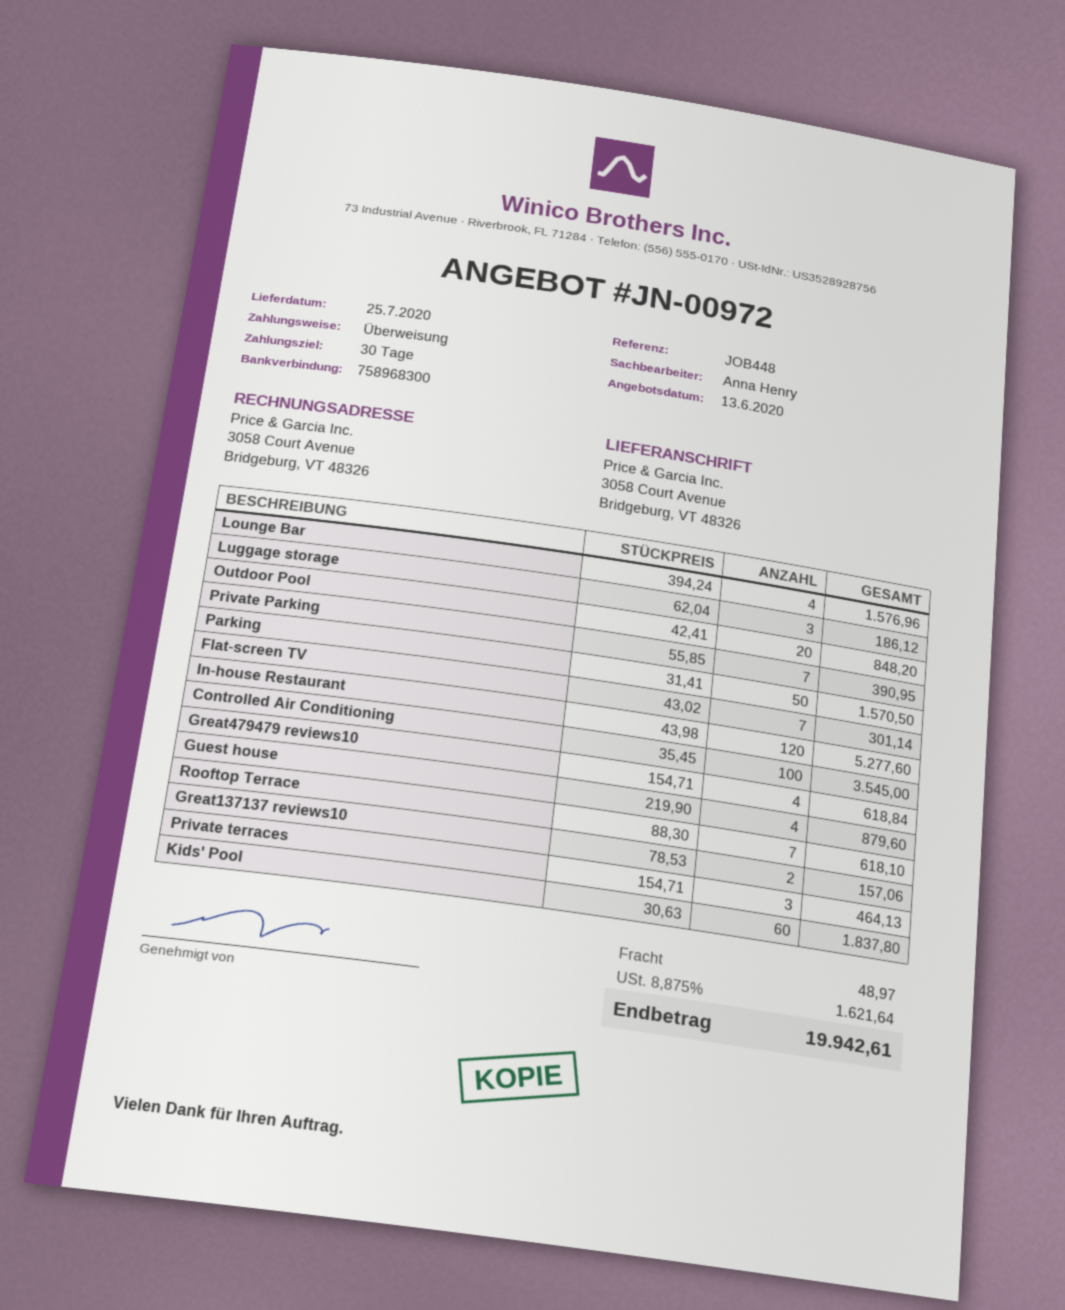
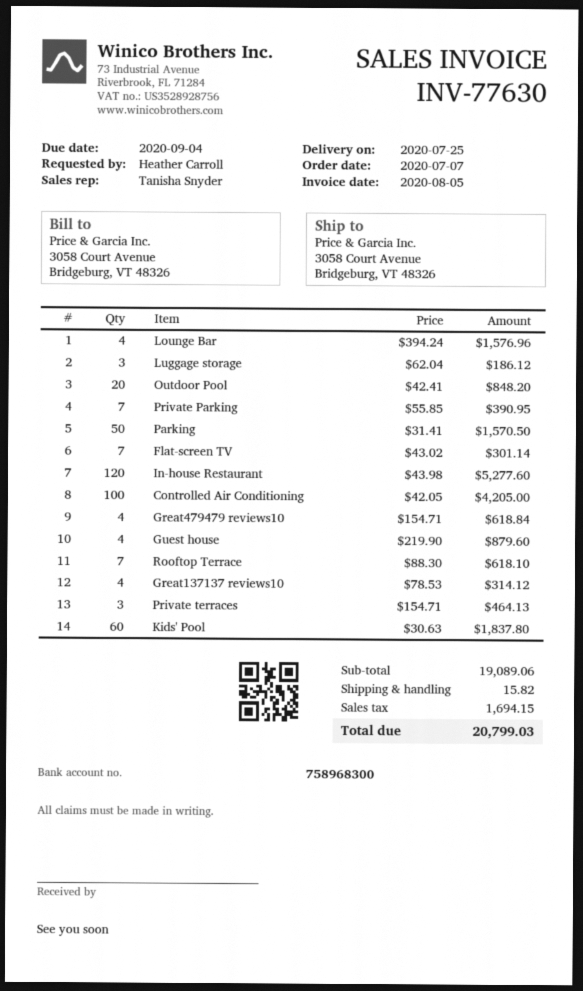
sales rep: Anna Henry -> Tanisha Snyder
Controlled Air Conditioning: 100 x 35.45 = 3545.00 -> 100 x 42.05 = 4205.00
Great137137 reviews10: 2 x 78.53 = 157.06 -> 4 x 78.53 = 314.12
shipping: 48.97 -> 15.82
tax: 1621.64 -> 1694.15
total: 19942.61 -> 20799.03

